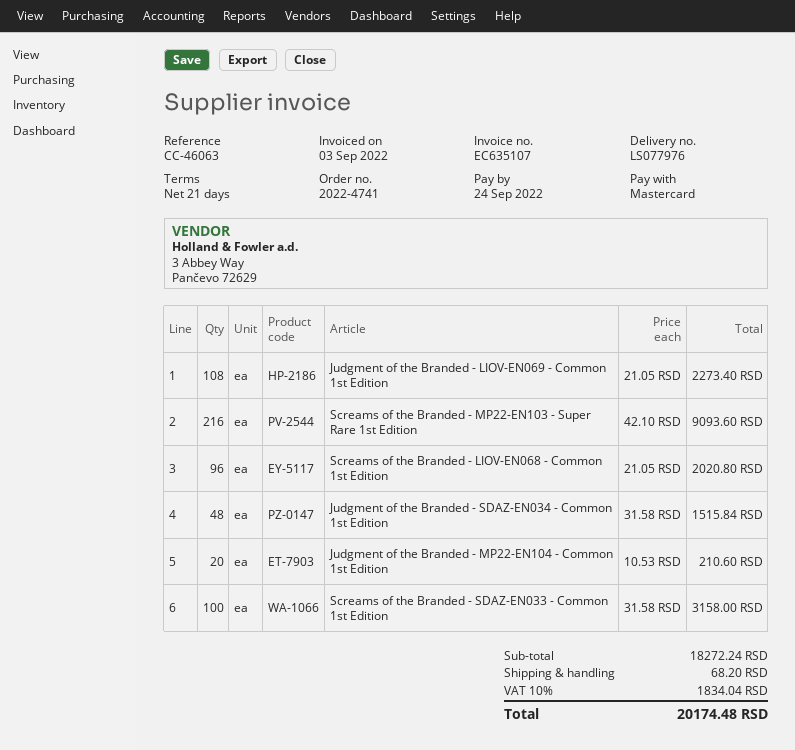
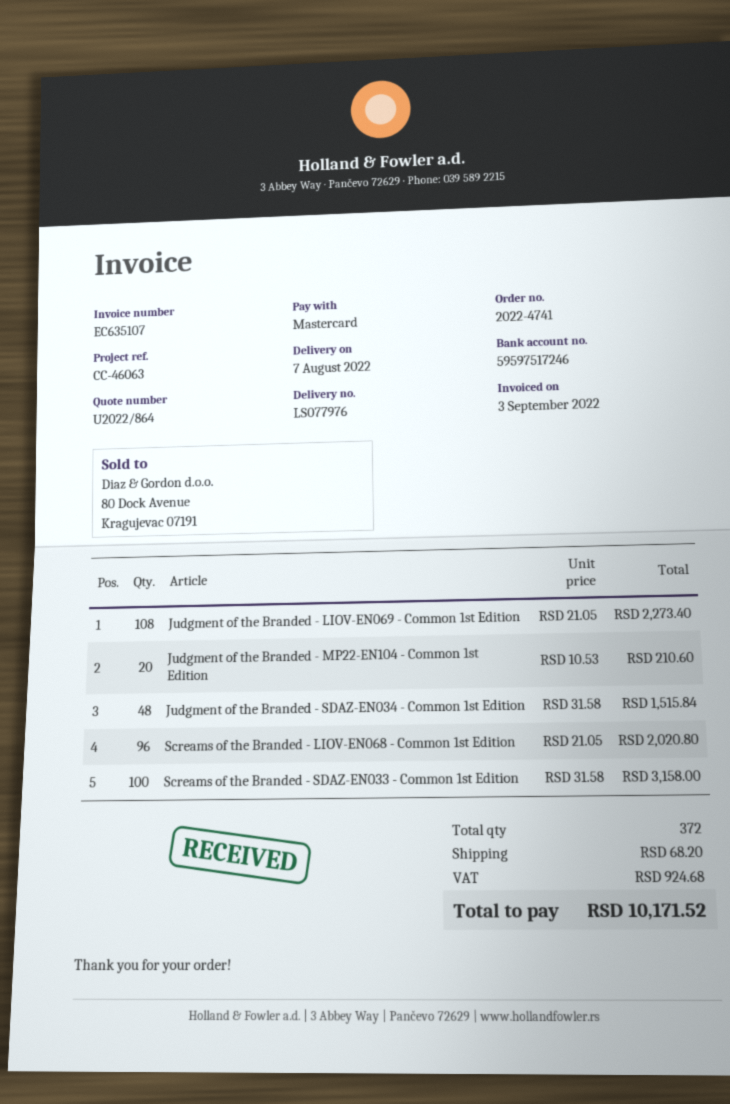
Screams of the Branded - MP22-EN103 - Super Rare 1st Edition: 216 x 42.10 = 9093.60 -> none
tax: 1834.04 -> 924.68
total: 20174.48 -> 10171.52

